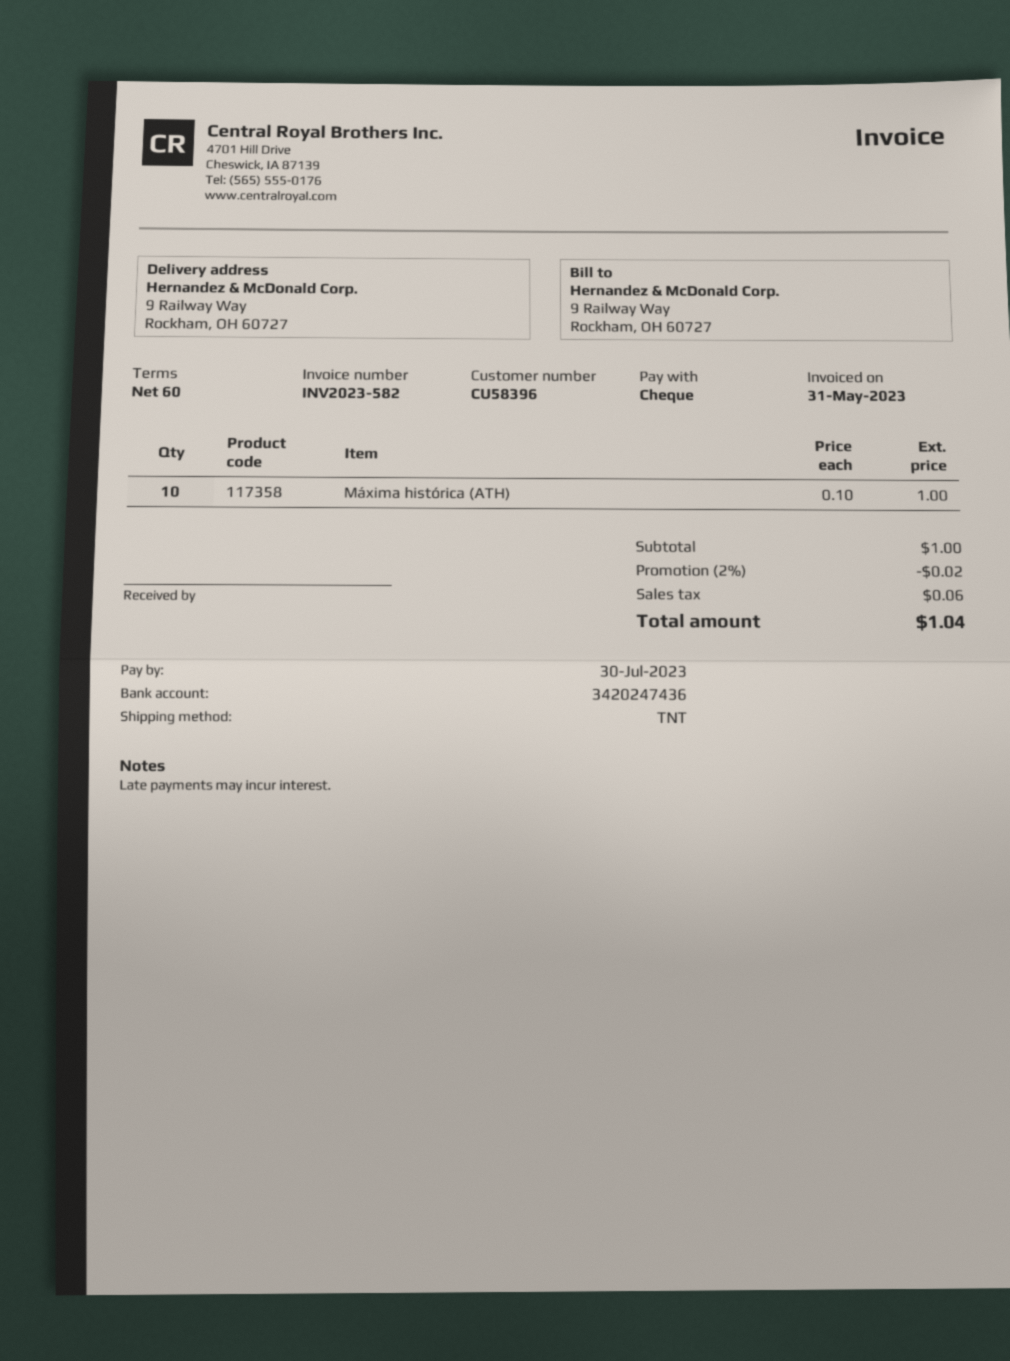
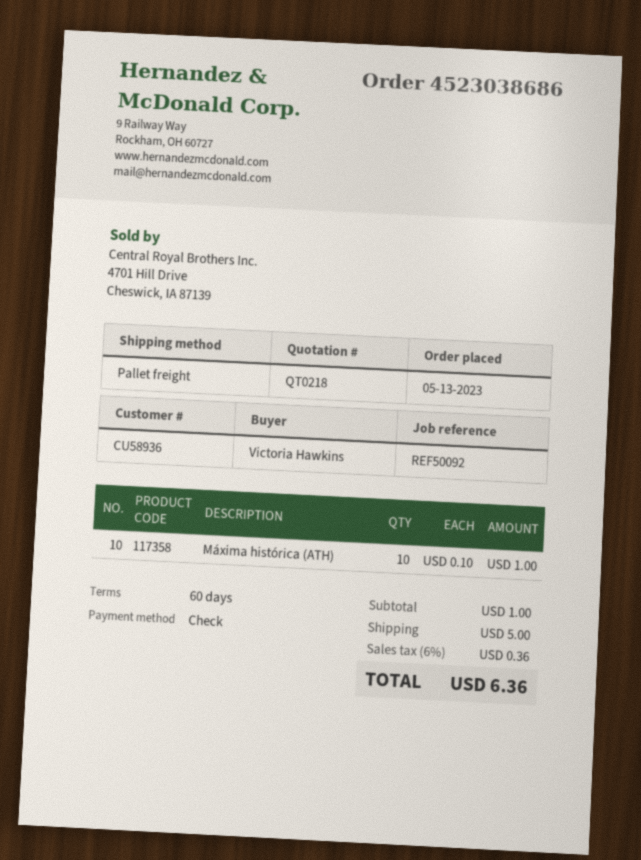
customer number: CU58396 -> CU58936
shipping method: TNT -> pallet freight
discount: 2% = 0.02 -> none
shipping: none -> 5.00
tax: 0.06 -> 0.36
total: 1.04 -> 6.36

